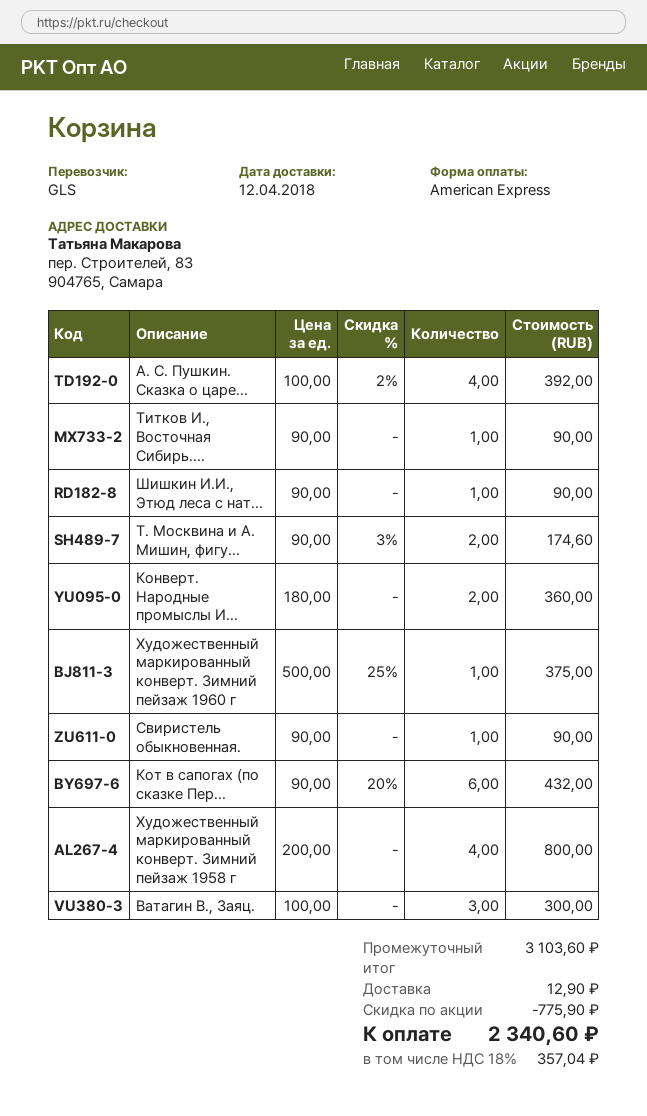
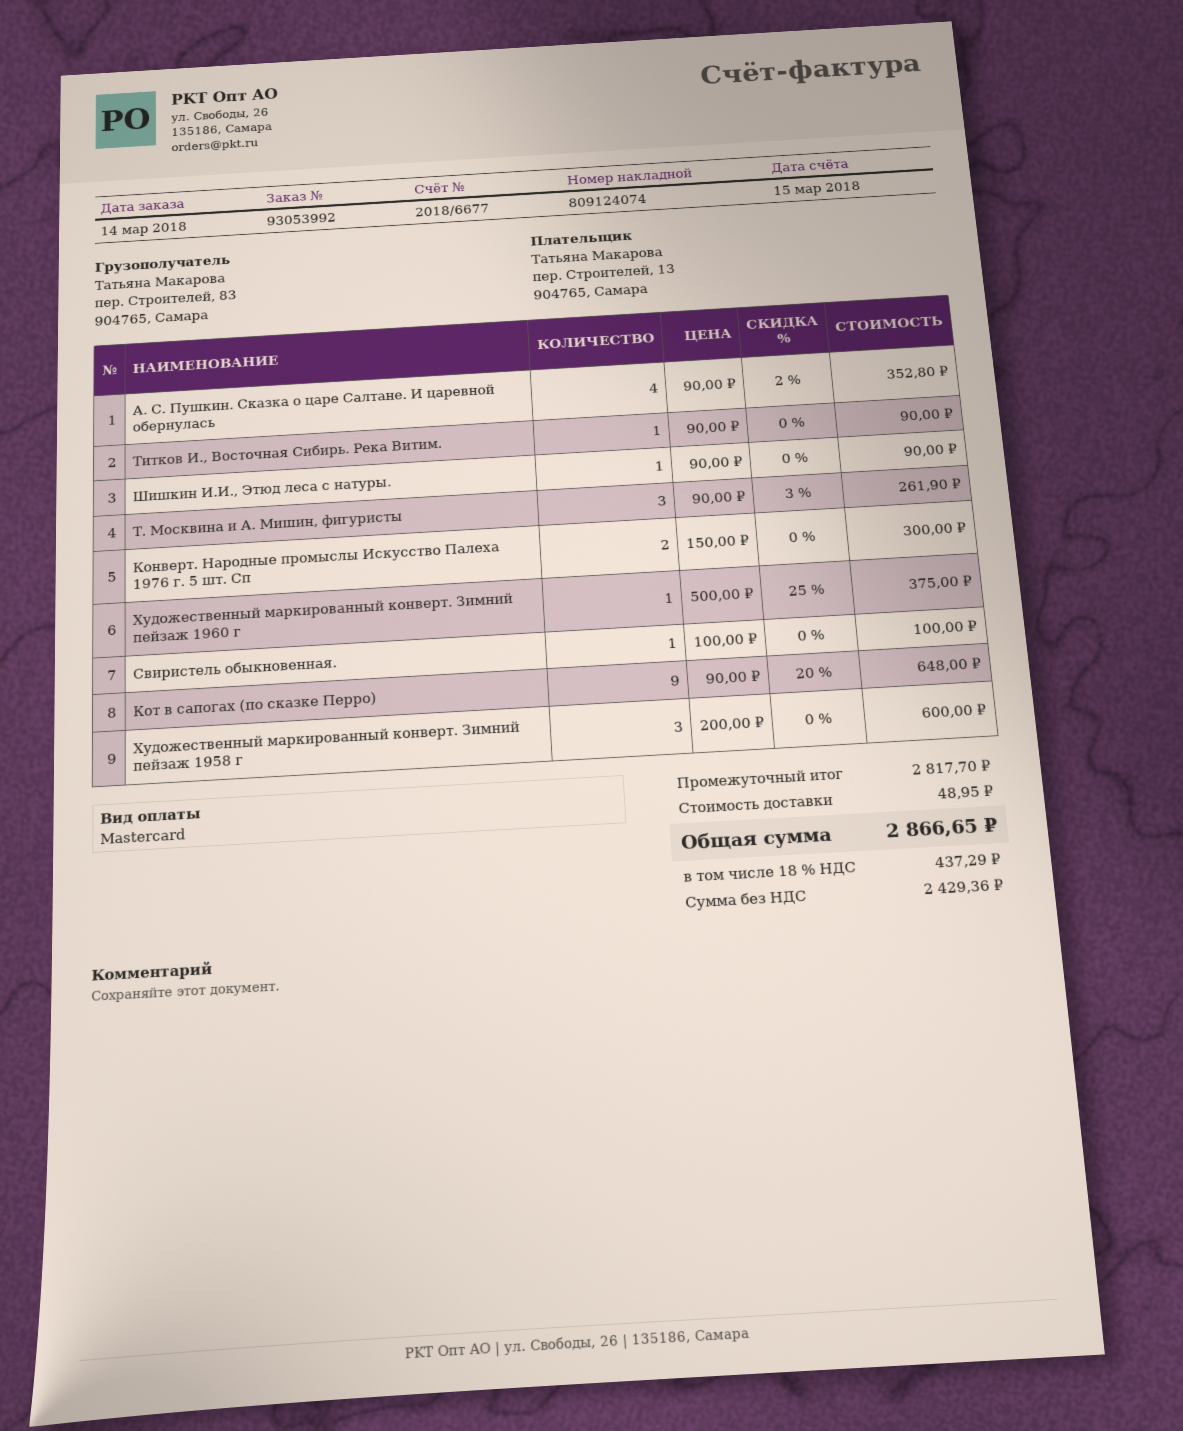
payment method: American Express -> Mastercard
А. С. Пушкин. Сказка о царе...: 4 x 100.00 - 2% = 392.00 -> 4 x 90.00 - 2% = 352.80
Т. Москвина и А. Мишин, фигу...: 2 x 90.00 - 3% = 174.60 -> 3 x 90.00 - 3% = 261.90
Конверт. Народные промыслы И...: 2 x 180.00 = 360.00 -> 2 x 150.00 = 300.00
Свиристель обыкновенная.: 1 x 90.00 = 90.00 -> 1 x 100.00 = 100.00
Кот в сапогах (по сказке Пер...: 6 x 90.00 - 20% = 432.00 -> 9 x 90.00 - 20% = 648.00
Художественный маркированный конверт. Зимний пейзаж 1958 г: 4 x 200.00 = 800.00 -> 3 x 200.00 = 600.00
Ватагин В., Заяц.: 3 x 100.00 = 300.00 -> none
subtotal: 3103.60 -> 2817.70
discount: 775.90 -> none
shipping: 12.90 -> 48.95
tax: 18% = 357.04 -> 18% = 437.29
total: 2340.60 -> 2866.65

